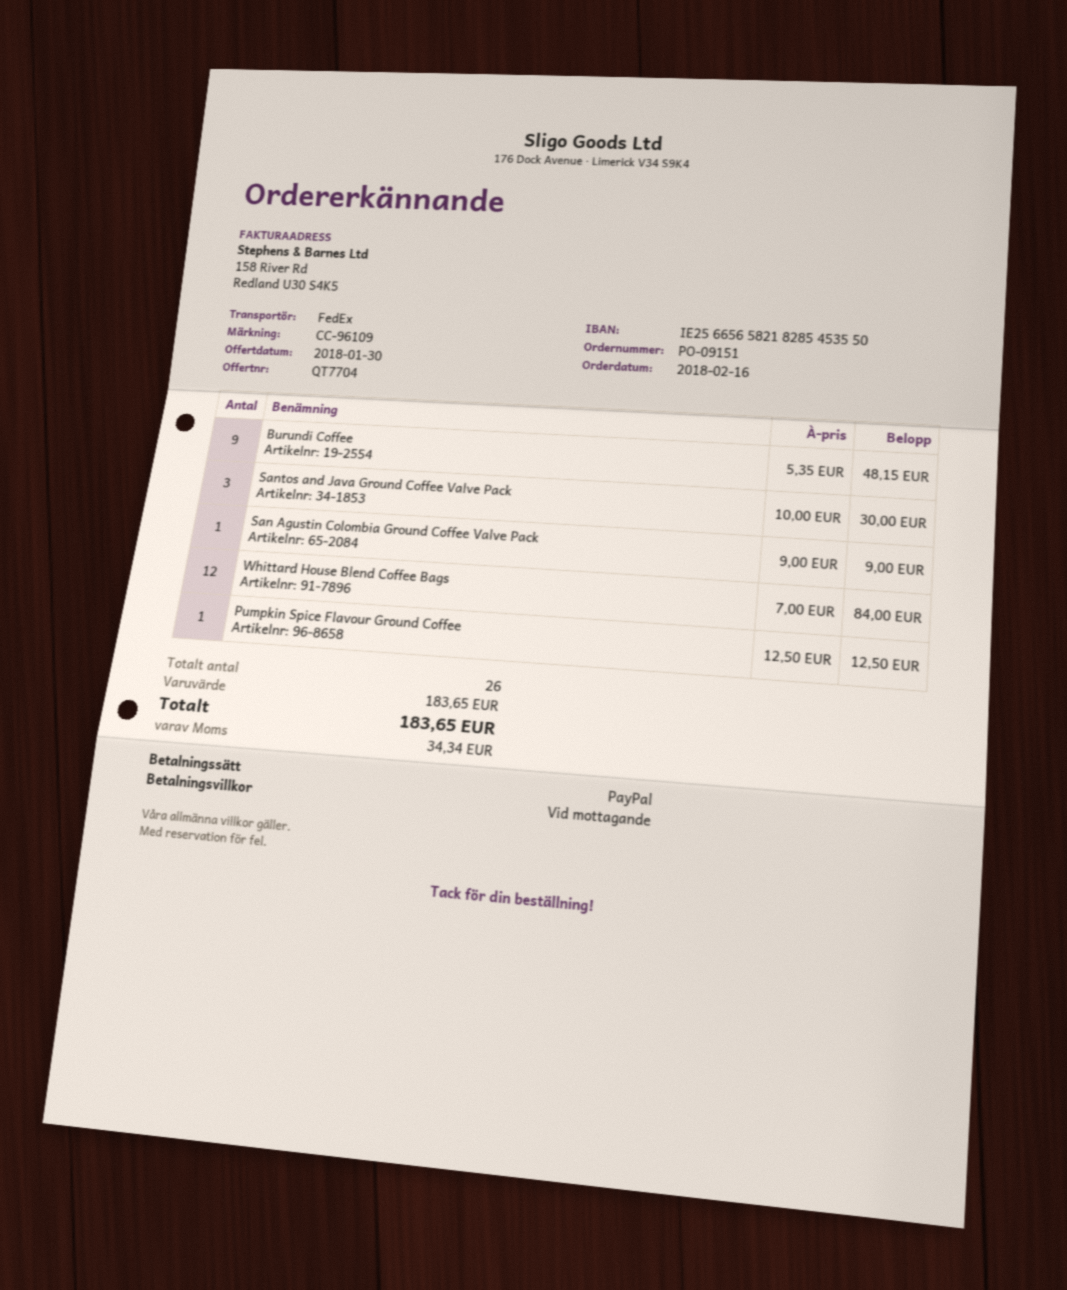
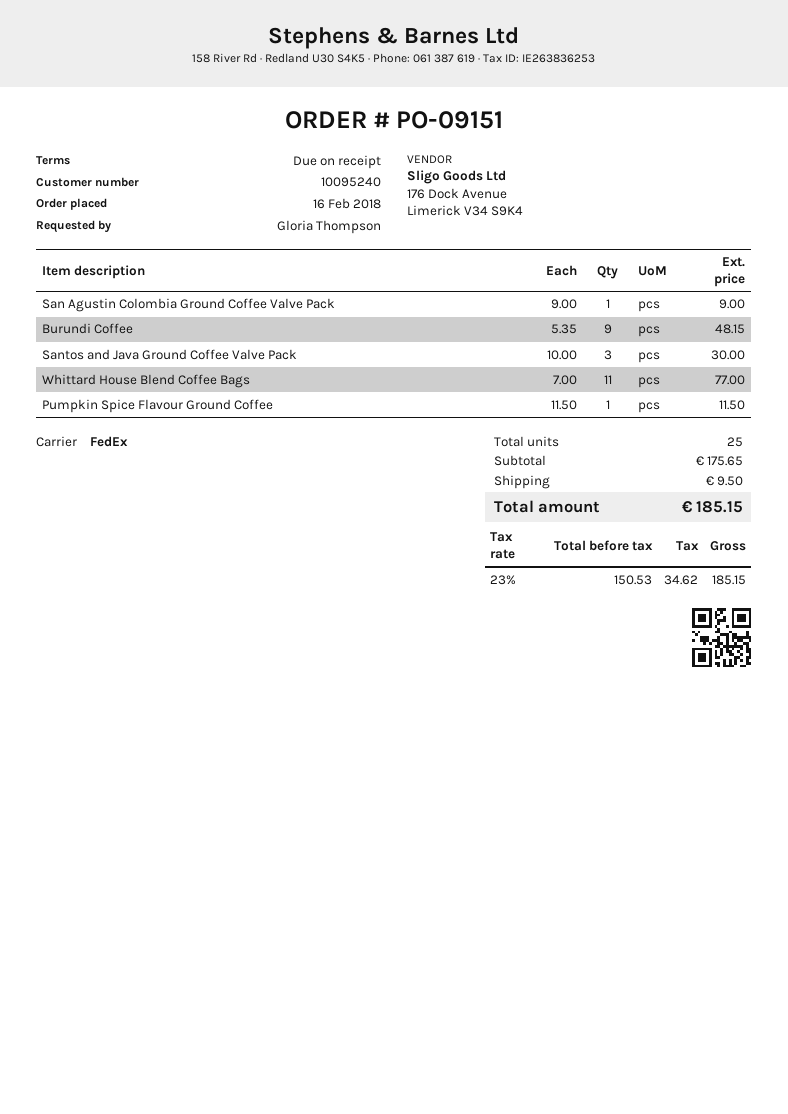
Whittard House Blend Coffee Bags: 12 x 7.00 = 84.00 -> 11 x 7.00 = 77.00
Pumpkin Spice Flavour Ground Coffee: 1 x 12.50 = 12.50 -> 1 x 11.50 = 11.50
total quantity: 26 -> 25
subtotal: 183.65 -> 175.65
shipping: none -> 9.50
tax: 34.34 -> 34.62
total: 183.65 -> 185.15

